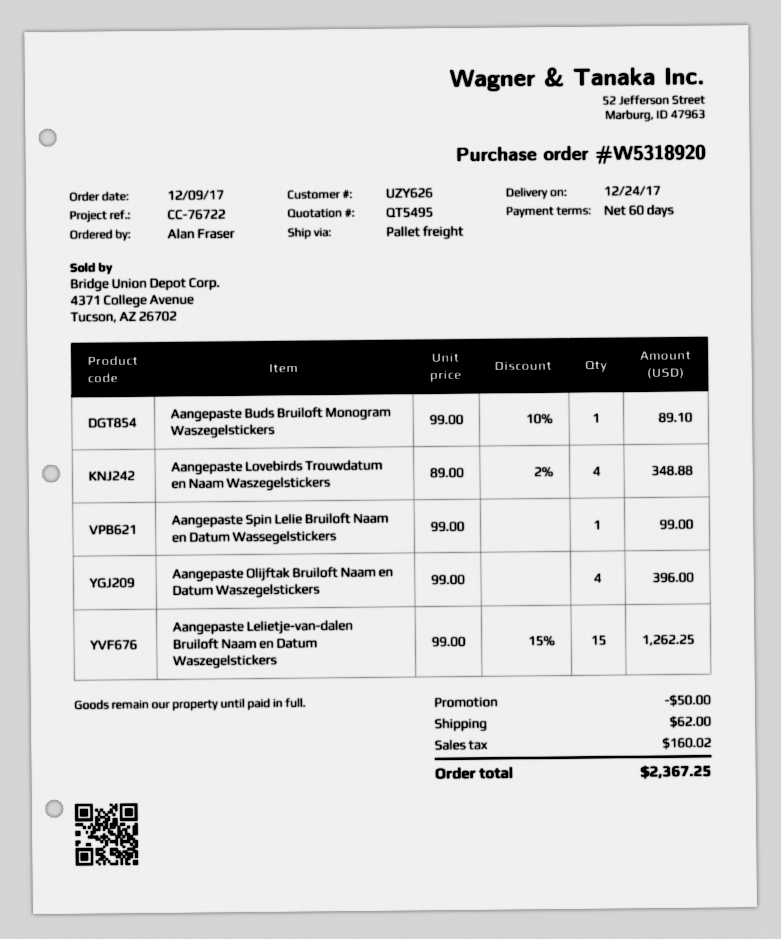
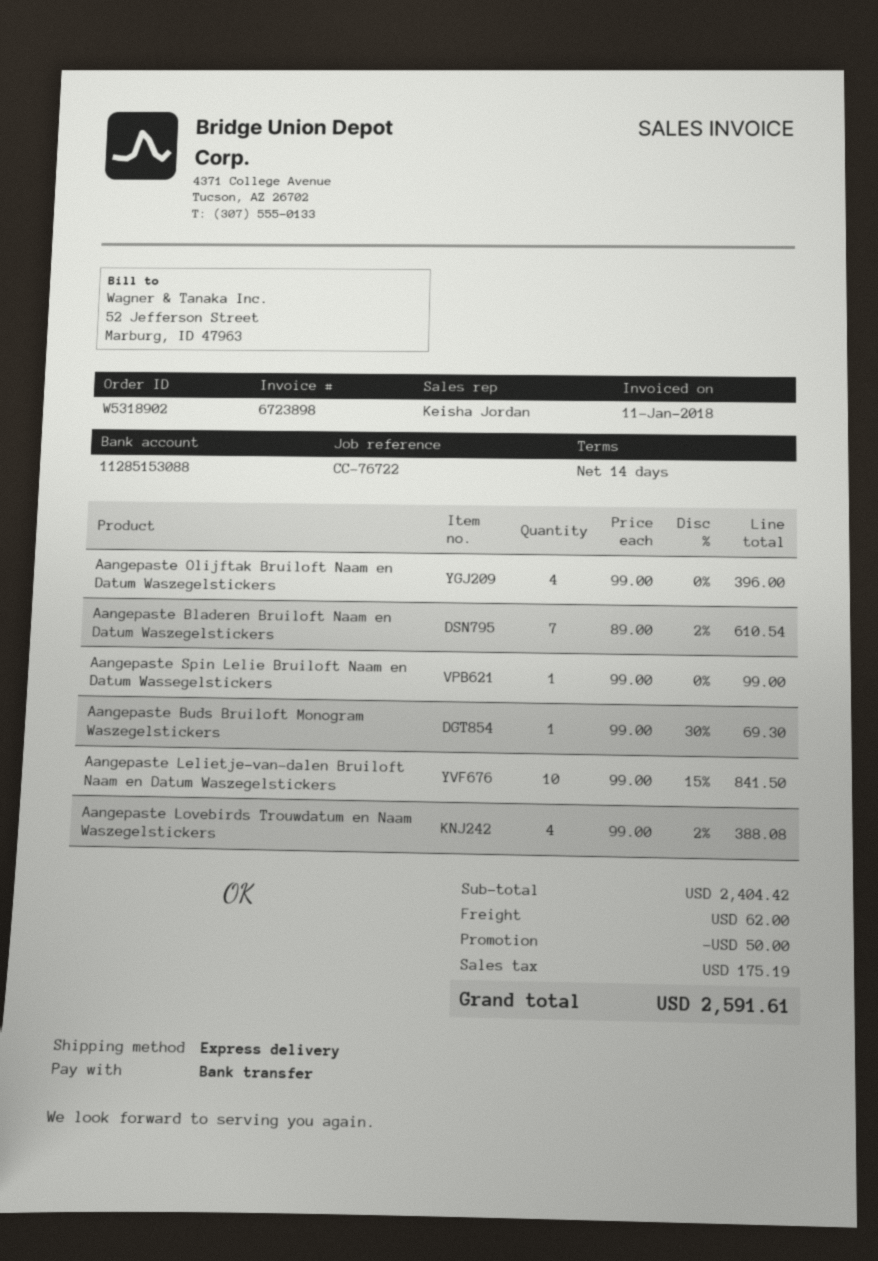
order number: W5318920 -> W5318902
payment terms: 60 days -> 14 days
shipping method: pallet freight -> express
Aangepaste Buds Bruiloft Monogram Waszegelstickers: 1 x 99.00 - 10% = 89.10 -> 1 x 99.00 - 30% = 69.30
Aangepaste Lovebirds Trouwdatum en Naam Waszegelstickers: 4 x 89.00 - 2% = 348.88 -> 4 x 99.00 - 2% = 388.08
Aangepaste Lelietje-van-dalen Bruiloft Naam en Datum Waszegelstickers: 15 x 99.00 - 15% = 1262.25 -> 10 x 99.00 - 15% = 841.50
Aangepaste Bladeren Bruiloft Naam en Datum Waszegelstickers: none -> 7 x 89.00 - 2% = 610.54
tax: 160.02 -> 175.19
total: 2367.25 -> 2591.61

